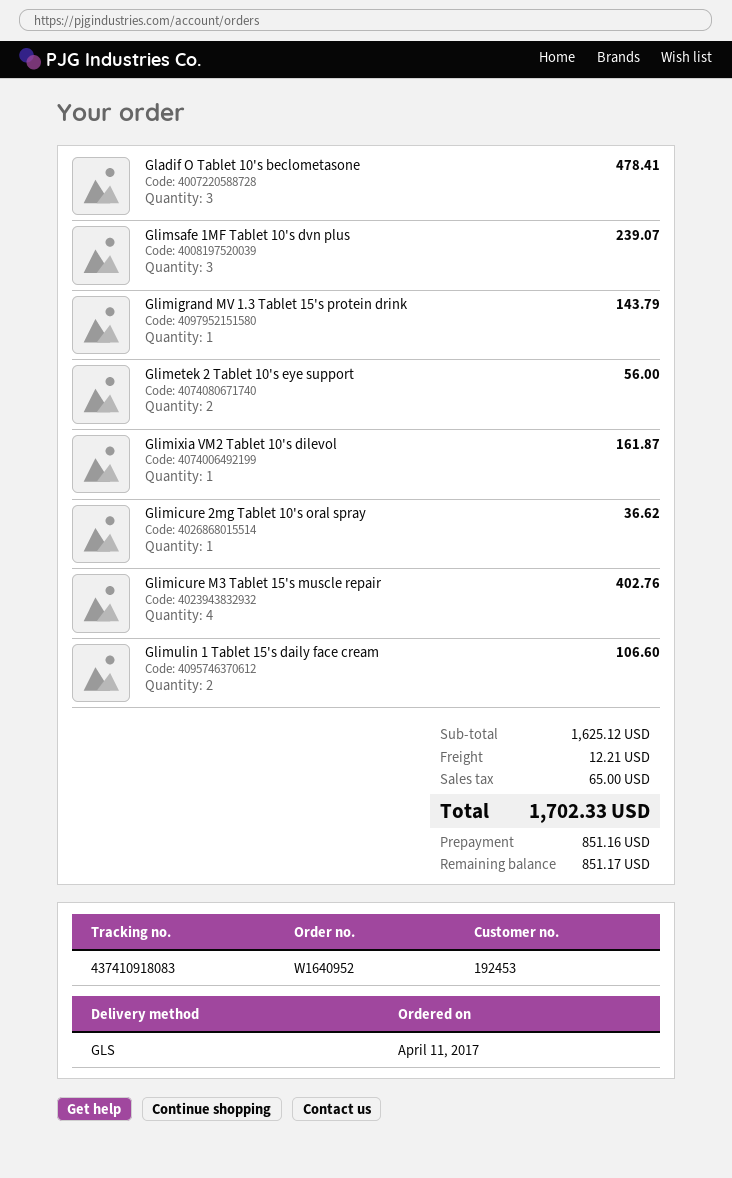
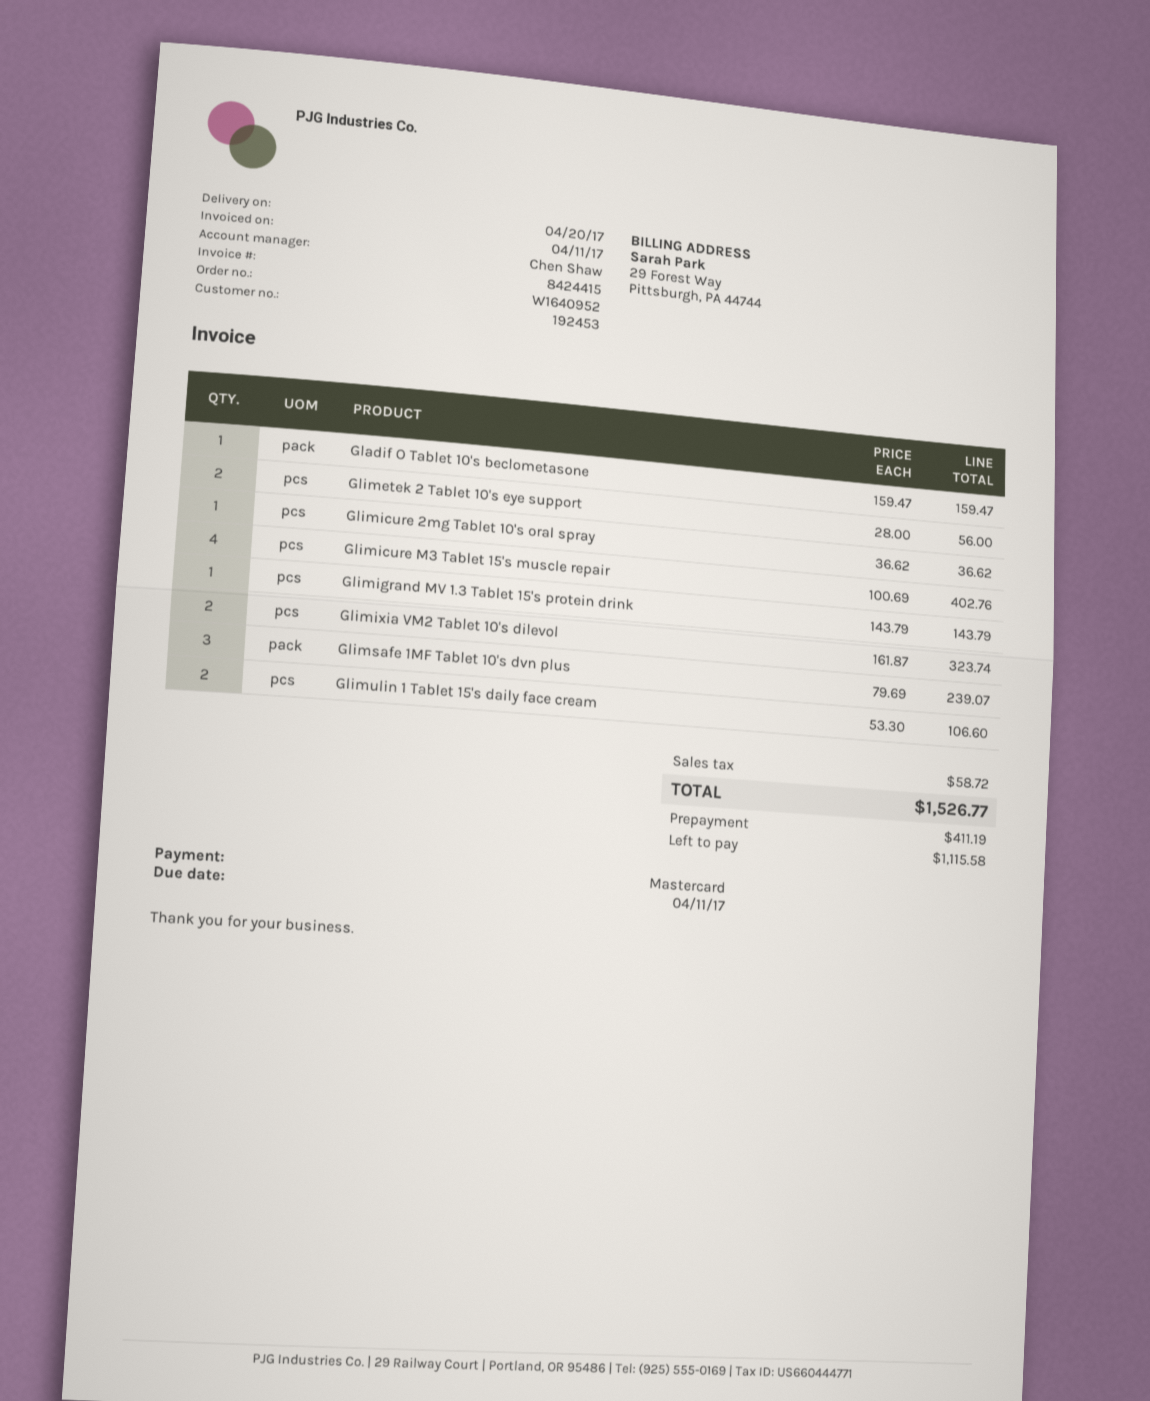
Gladif O Tablet 10's beclometasone: 3 for 478.41 -> 1 for 159.47
Glimixia VM2 Tablet 10's dilevol: 1 for 161.87 -> 2 for 323.74
shipping: 12.21 -> none
tax: 65.00 -> 58.72
total: 1702.33 -> 1526.77
deposit: 851.16 -> 411.19
balance: 851.17 -> 1115.58

